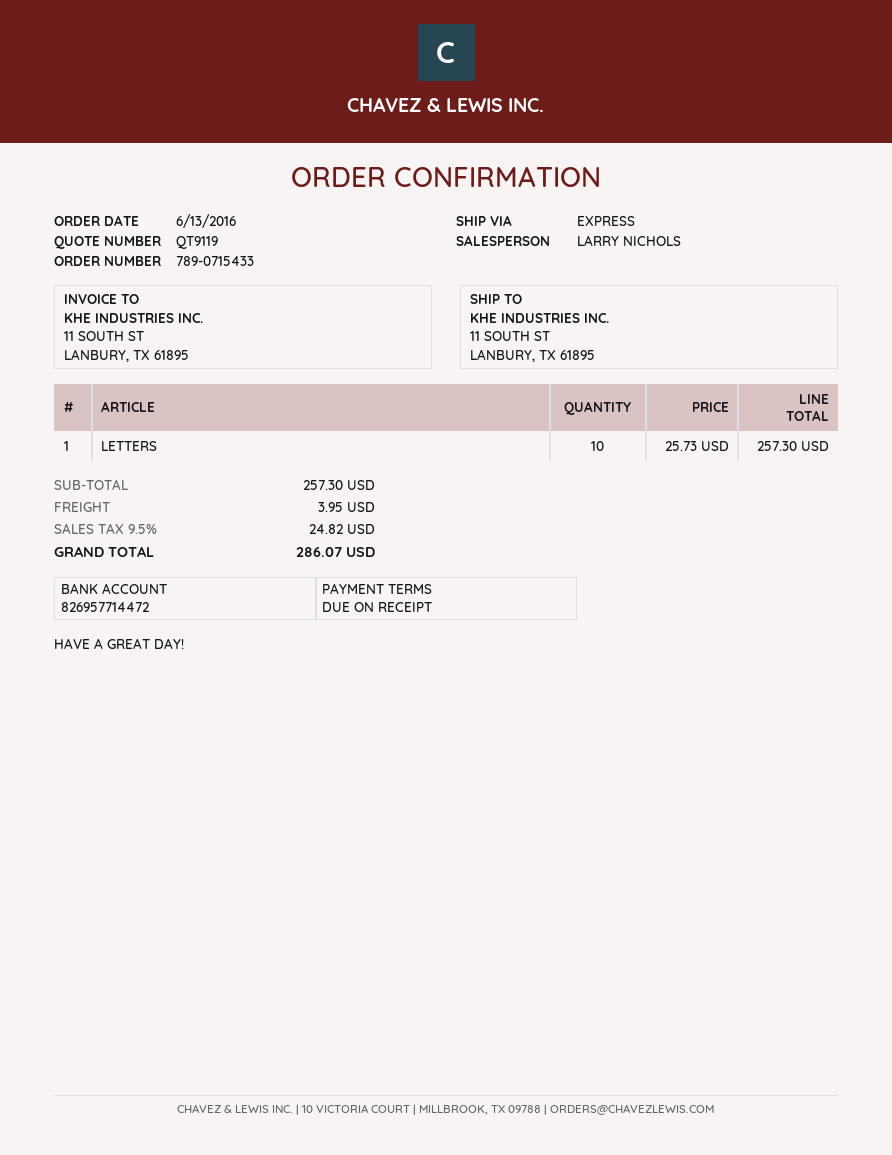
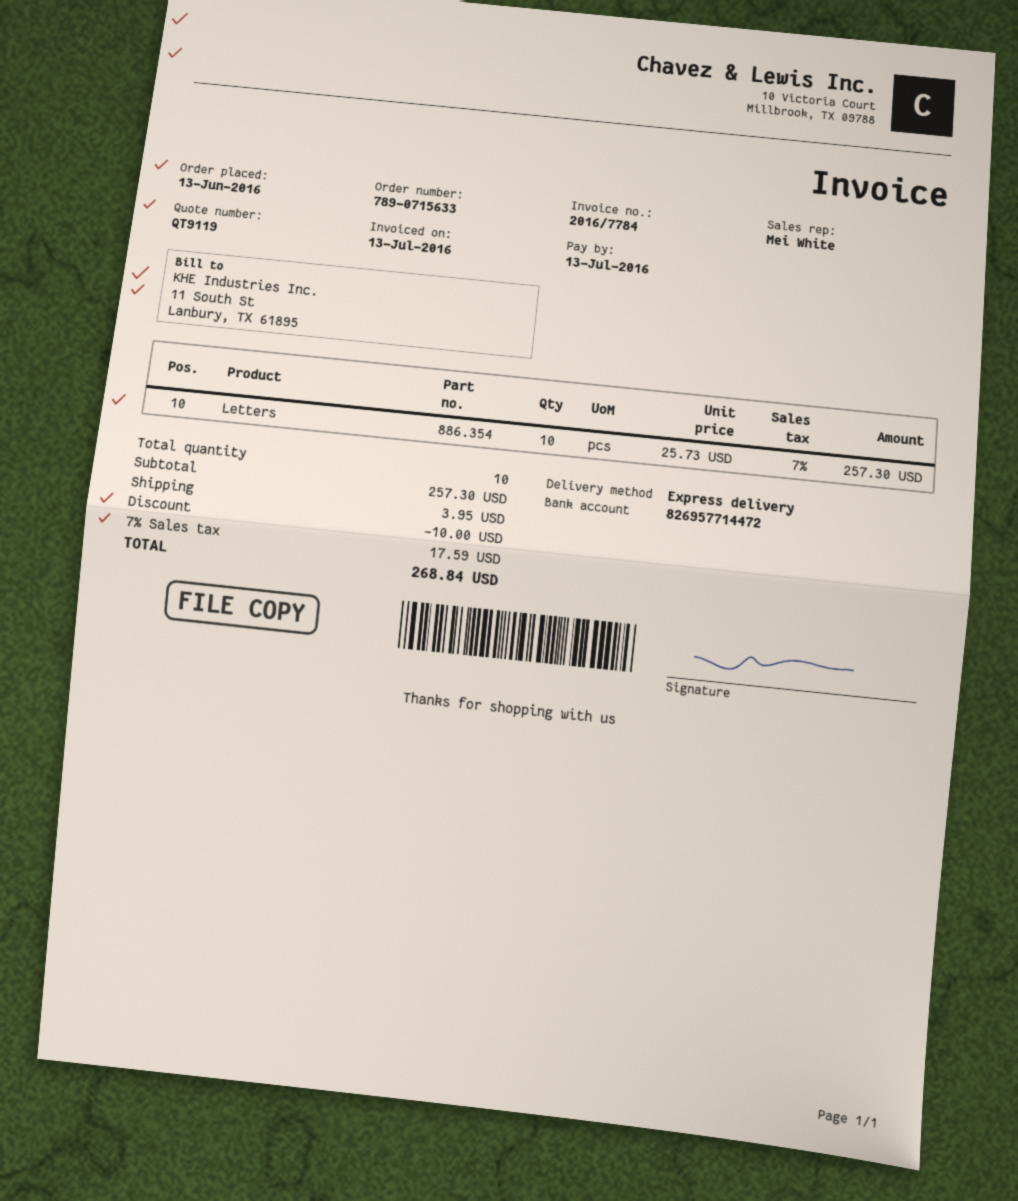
order number: 789-0715433 -> 789-0715633
sales rep: LARRY NICHOLS -> Mei White
discount: none -> 10.00
tax: 9.5% = 24.82 -> 7% = 17.59
total: 286.07 -> 268.84

